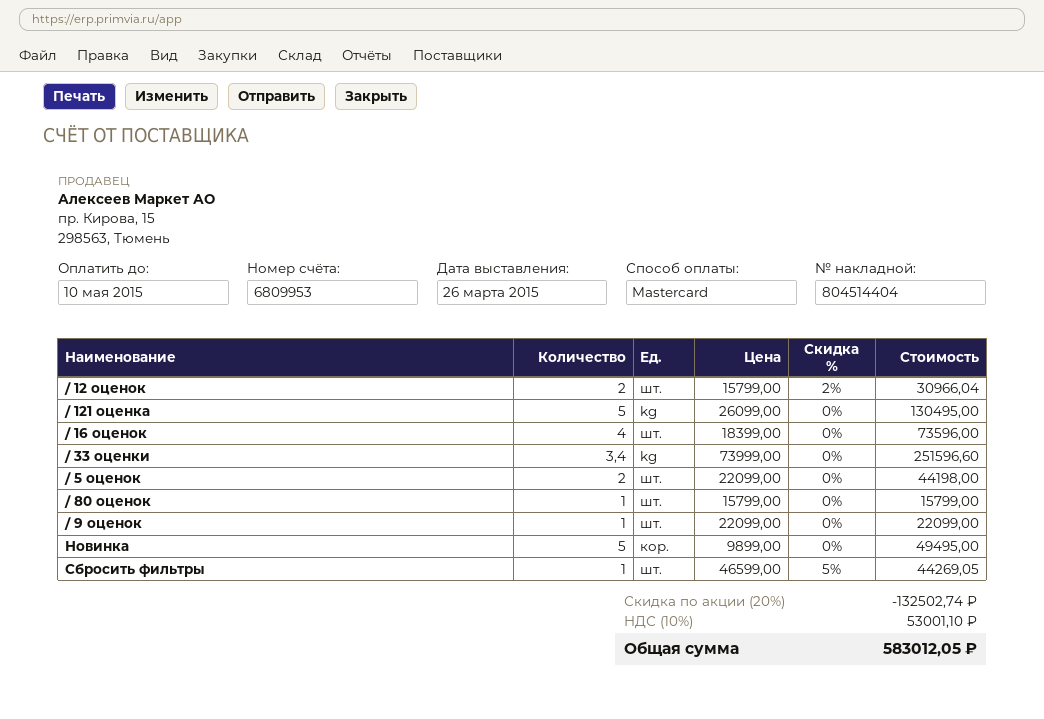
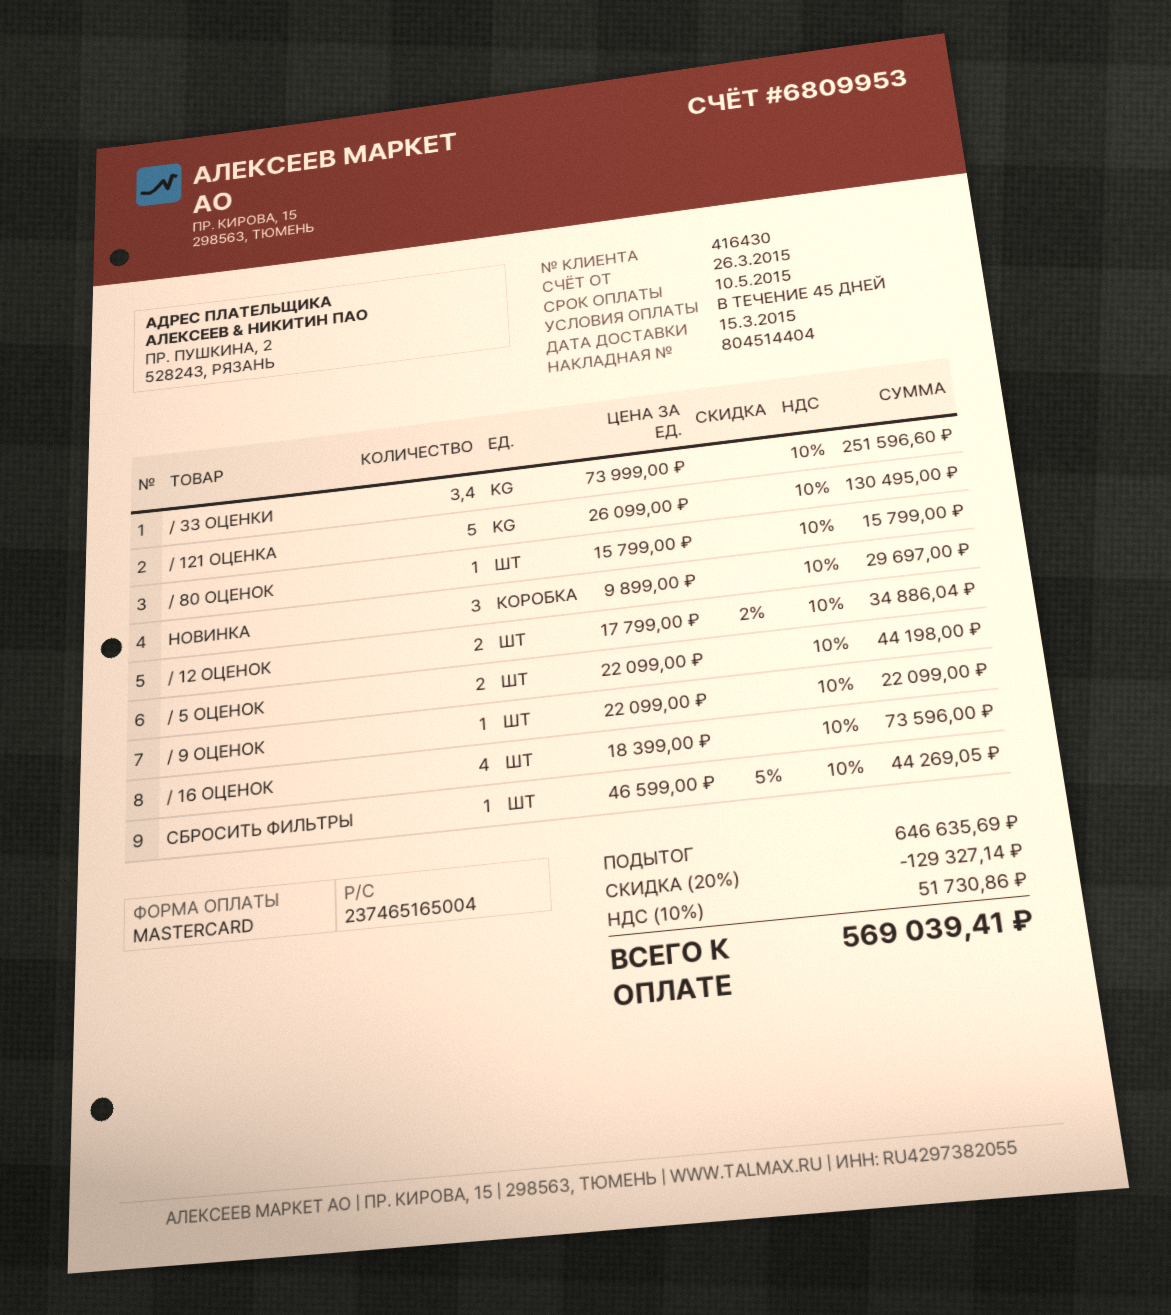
/ 12 оценок: 2 x 15799.00 - 2% = 30966.04 -> 2 x 17799.00 - 2% = 34886.04
Новинка: 5 x 9899.00 = 49495.00 -> 3 x 9899.00 = 29697.00
discount: 20% = 132502.74 -> 20% = 129327.14
tax: 10% = 53001.10 -> 10% = 51730.86
total: 583012.05 -> 569039.41

